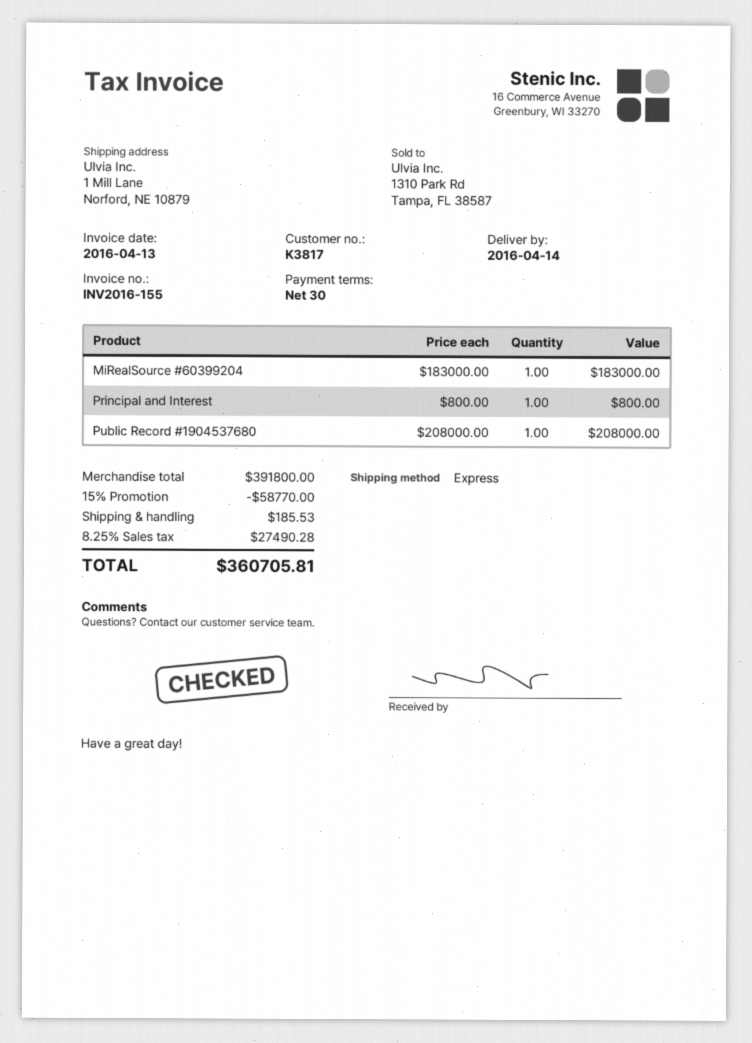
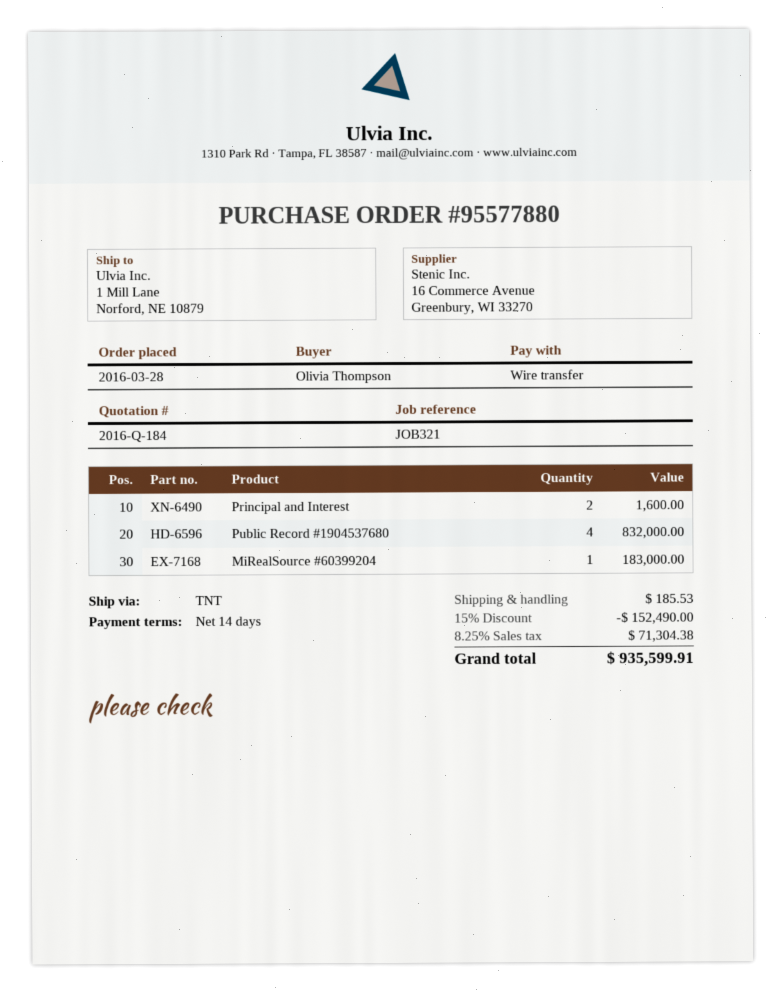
payment terms: 30 days -> 14 days
shipping method: express -> TNT
Principal and Interest: 1 for 800.00 -> 2 for 1600.00
Public Record #1904537680: 1 for 208000.00 -> 4 for 832000.00
discount: 15% = 58770.00 -> 15% = 152490.00
tax: 8.25% = 27490.28 -> 8.25% = 71304.38
total: 360705.81 -> 935599.91

